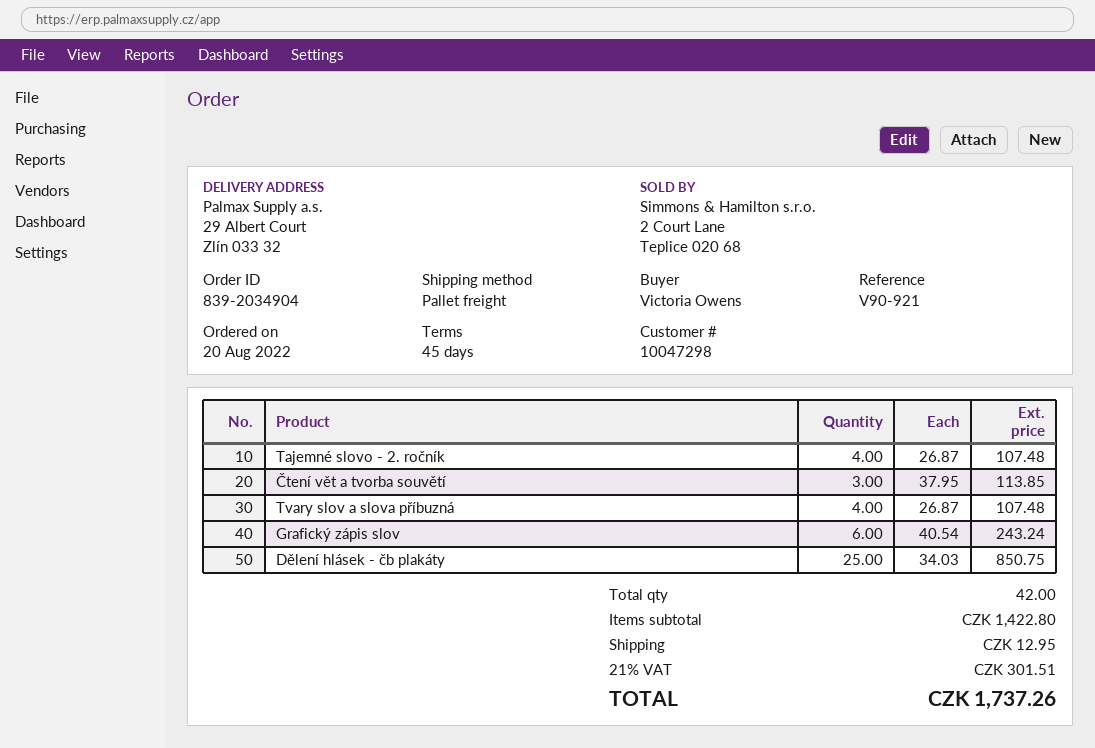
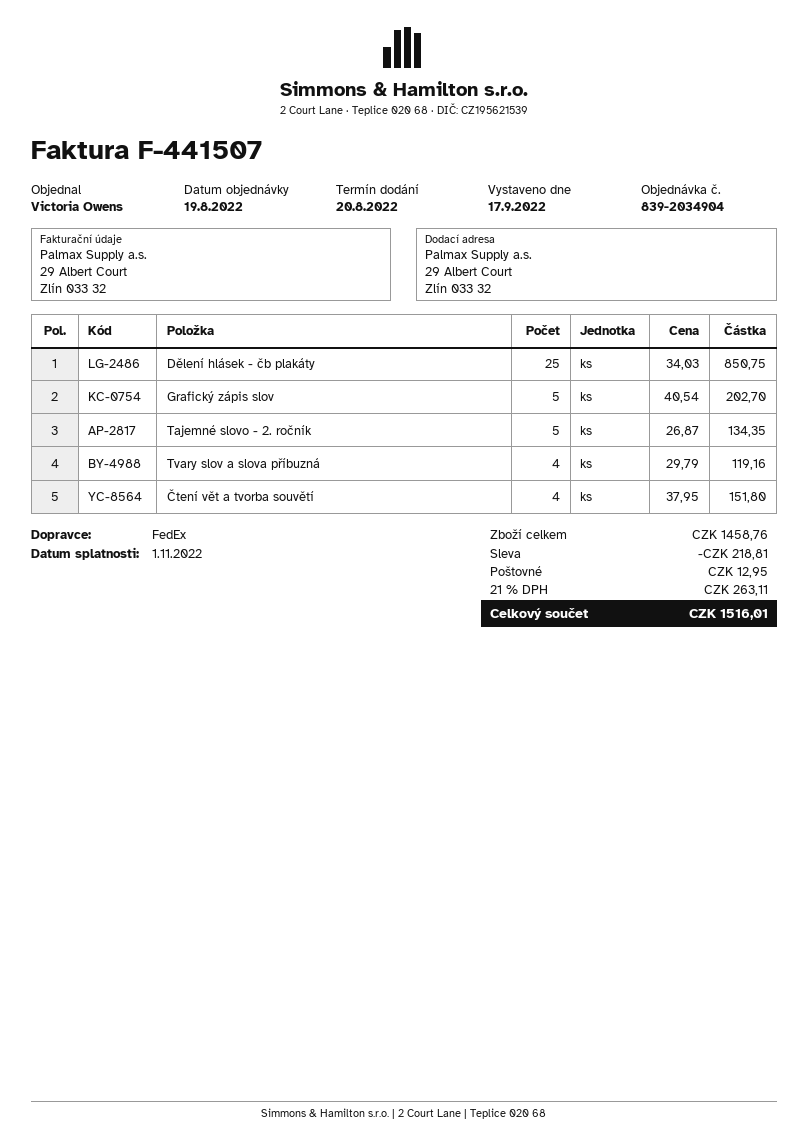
order date: 2022-08-20 -> 2022-08-19
shipping method: pallet freight -> FedEx
Tajemné slovo - 2. ročník: 4 x 26.87 = 107.48 -> 5 x 26.87 = 134.35
Čtení vět a tvorba souvětí: 3 x 37.95 = 113.85 -> 4 x 37.95 = 151.80
Tvary slov a slova příbuzná: 4 x 26.87 = 107.48 -> 4 x 29.79 = 119.16
Grafický zápis slov: 6 x 40.54 = 243.24 -> 5 x 40.54 = 202.70
subtotal: 1422.80 -> 1458.76
discount: none -> 218.81
tax: 21% = 301.51 -> 21% = 263.11
total: 1737.26 -> 1516.01

